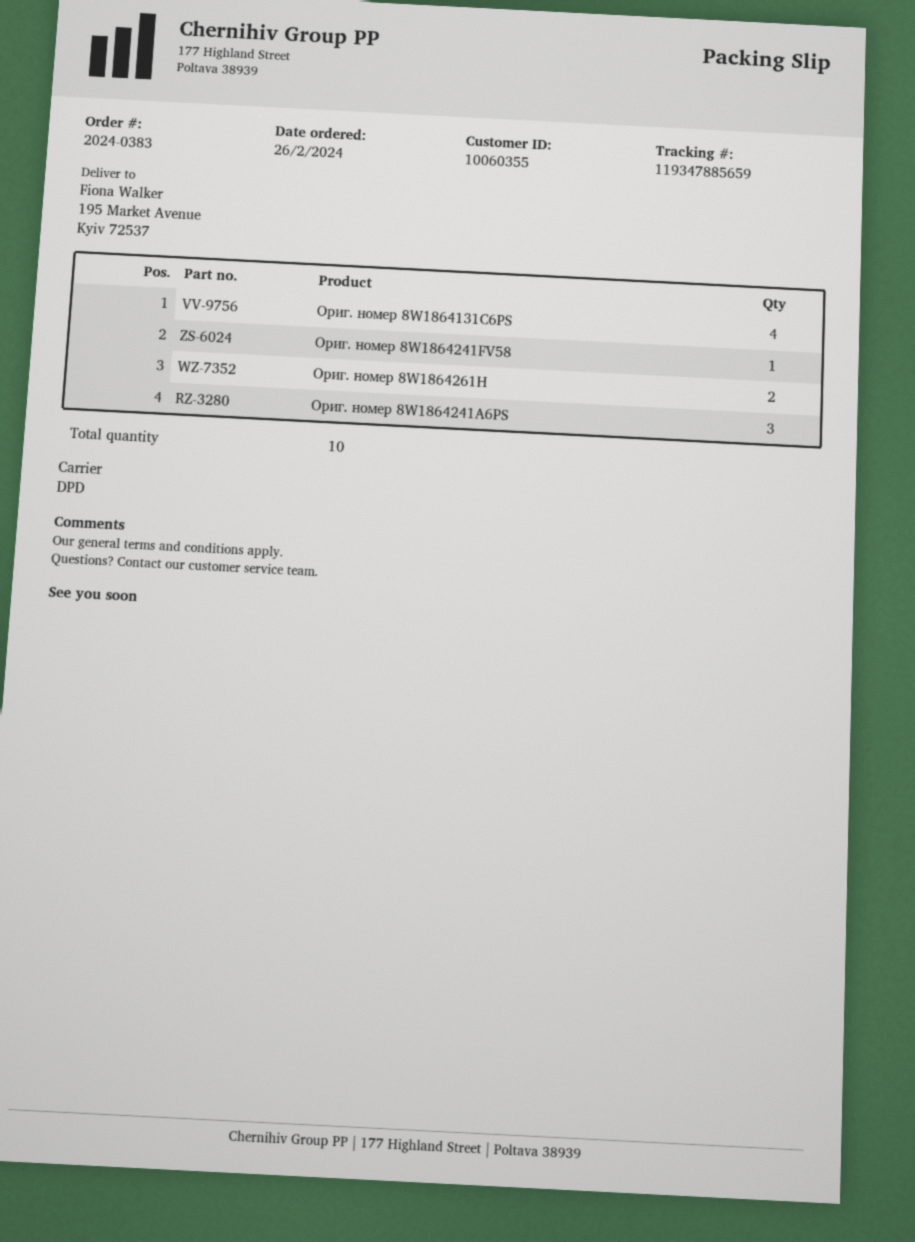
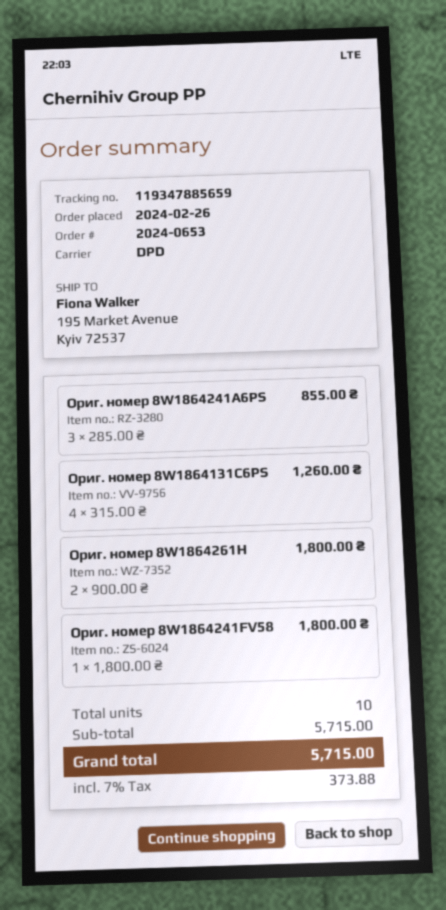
order number: 2024-0383 -> 2024-0653

